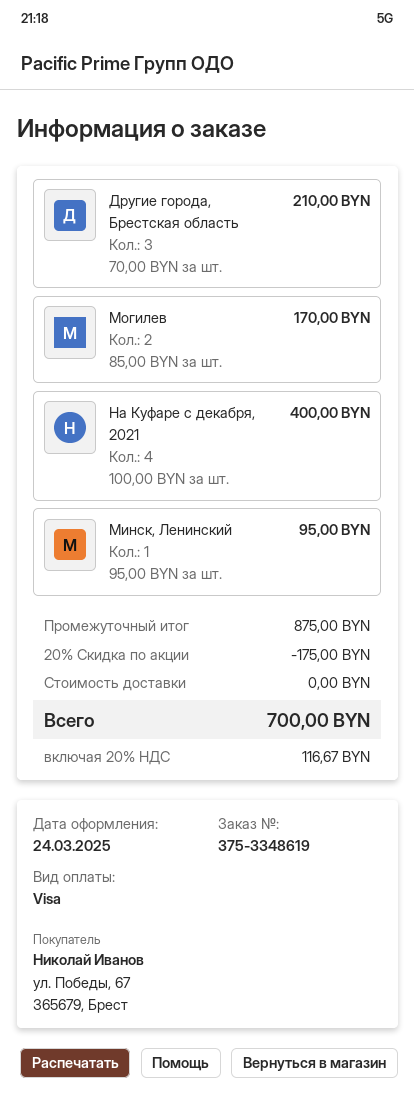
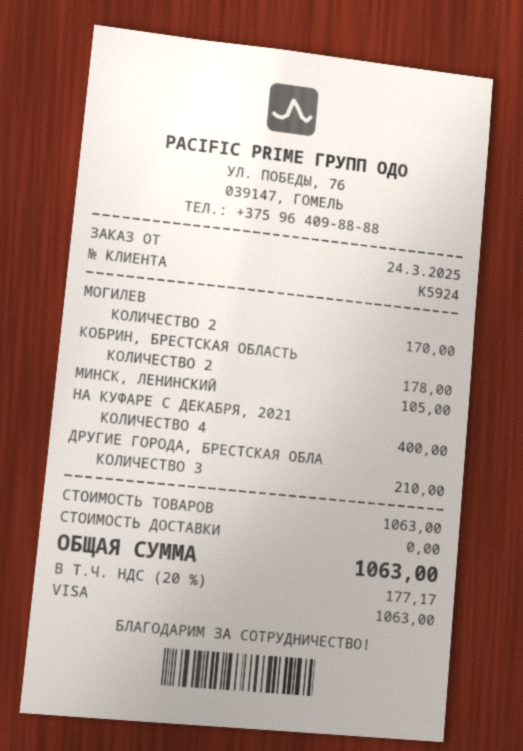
Минск, Ленинский: 1 for 95.00 -> 1 for 105.00
КОБРИН, БРЕСТСКАЯ ОБЛАСТЬ: none -> 2 for 178.00
subtotal: 875.00 -> 1063.00
discount: 20% = 175.00 -> none
tax: 20% = 116.67 -> 20% = 177.17
total: 700.00 -> 1063.00

